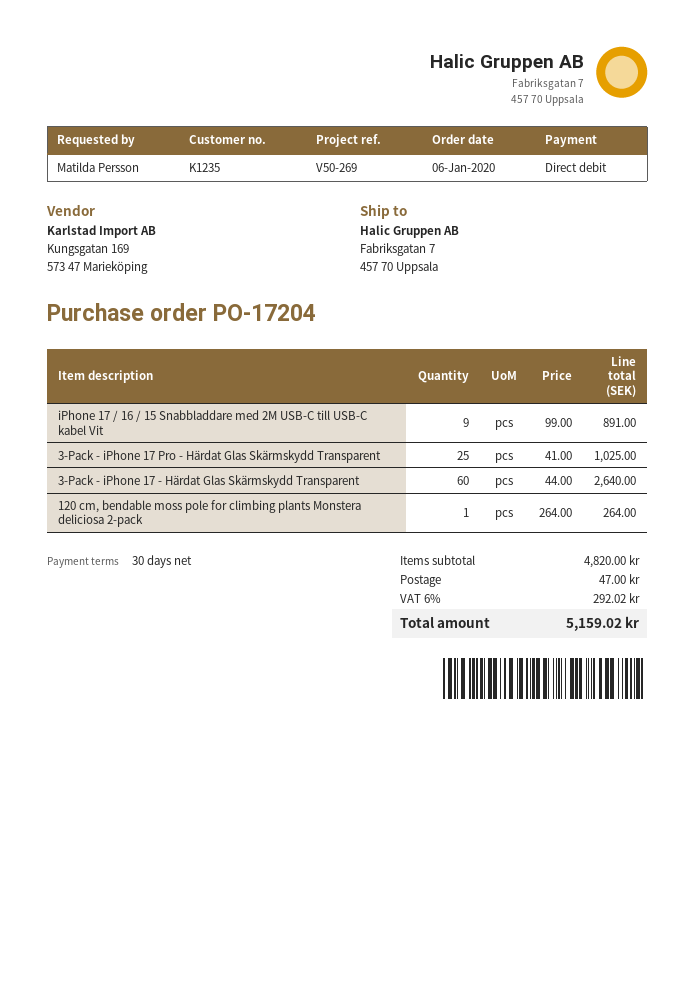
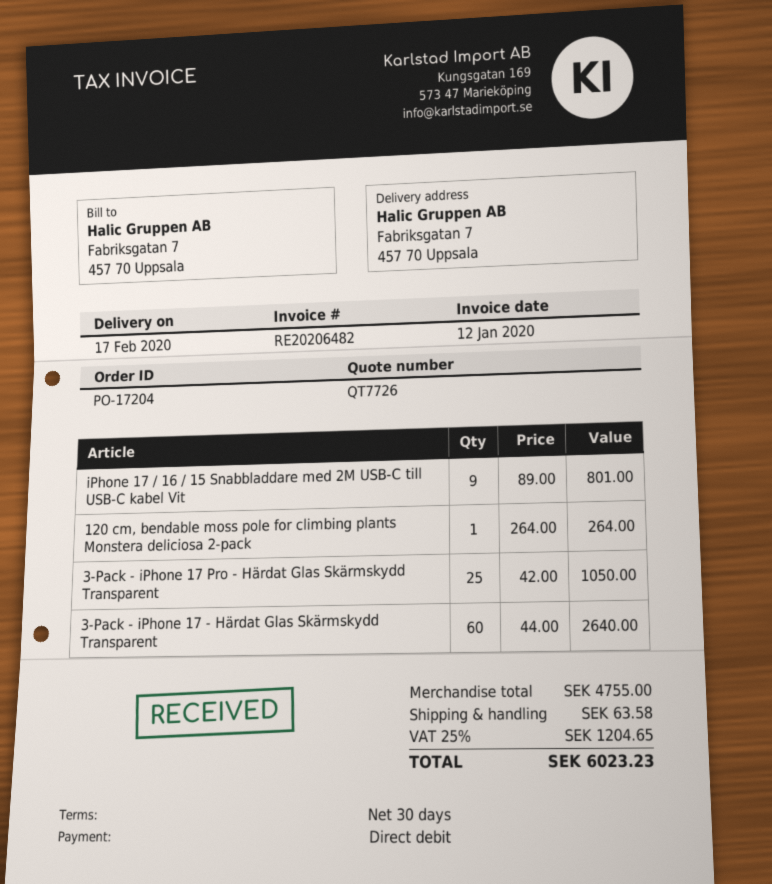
iPhone 17 / 16 / 15 Snabbladdare med 2M USB-C till USB-C kabel Vit: 9 x 99.00 = 891.00 -> 9 x 89.00 = 801.00
3-Pack - iPhone 17 Pro - Härdat Glas Skärmskydd Transparent: 25 x 41.00 = 1025.00 -> 25 x 42.00 = 1050.00
subtotal: 4820.00 -> 4755.00
shipping: 47.00 -> 63.58
tax: 6% = 292.02 -> 25% = 1204.65
total: 5159.02 -> 6023.23

